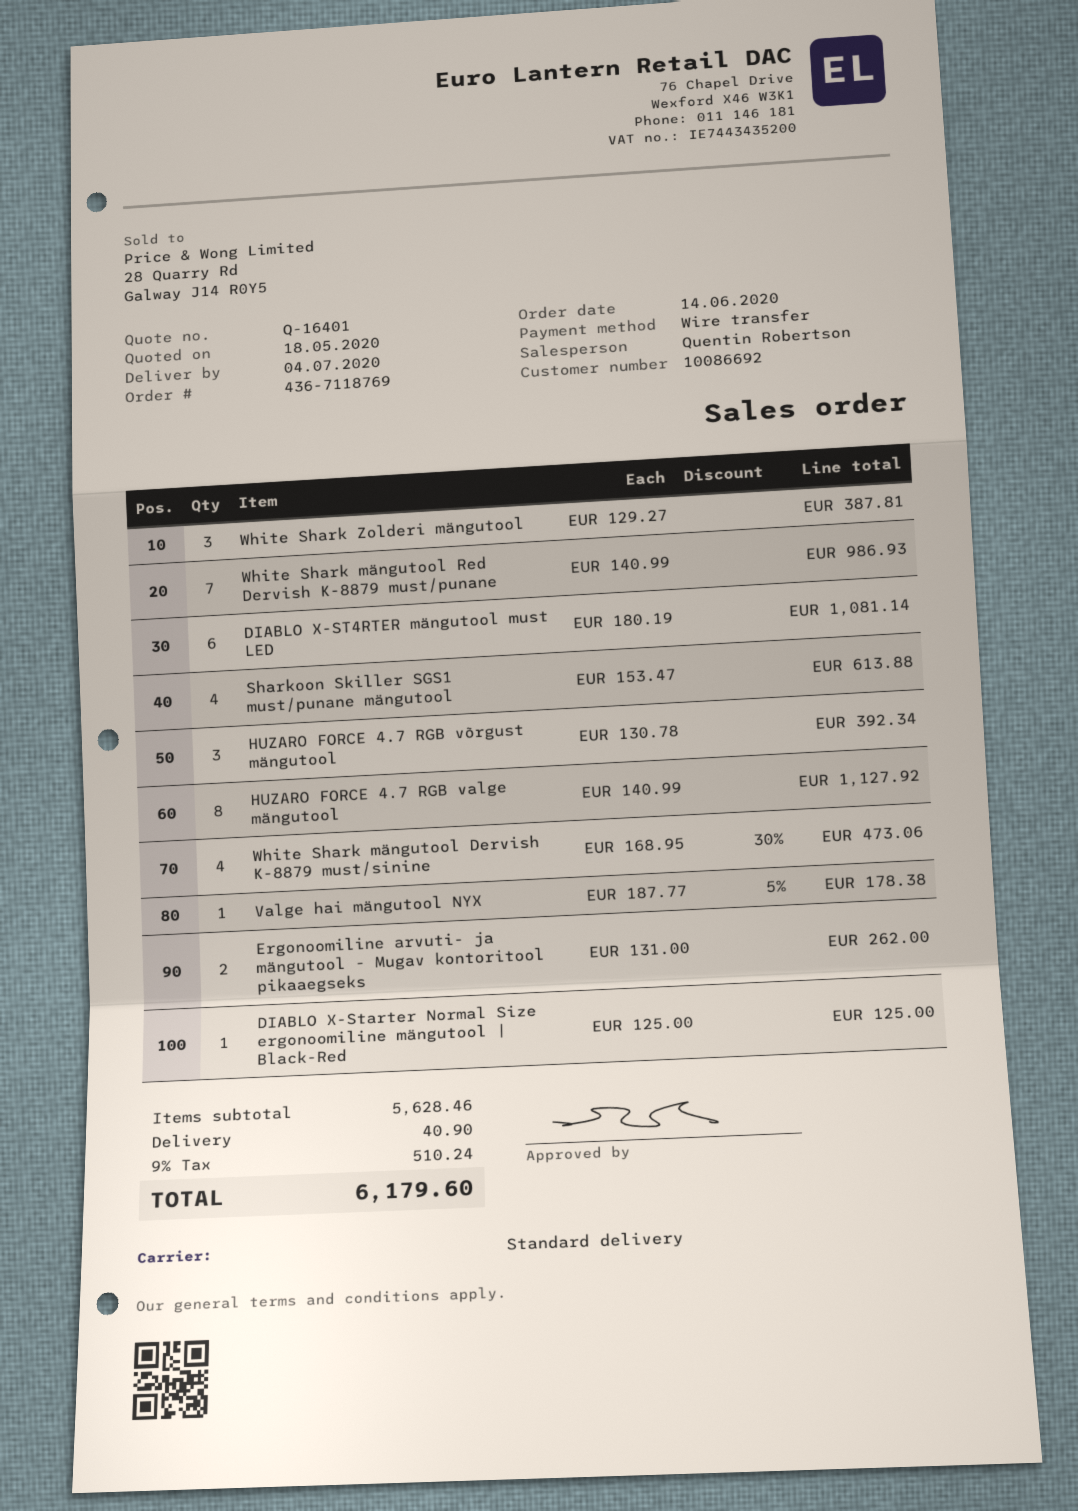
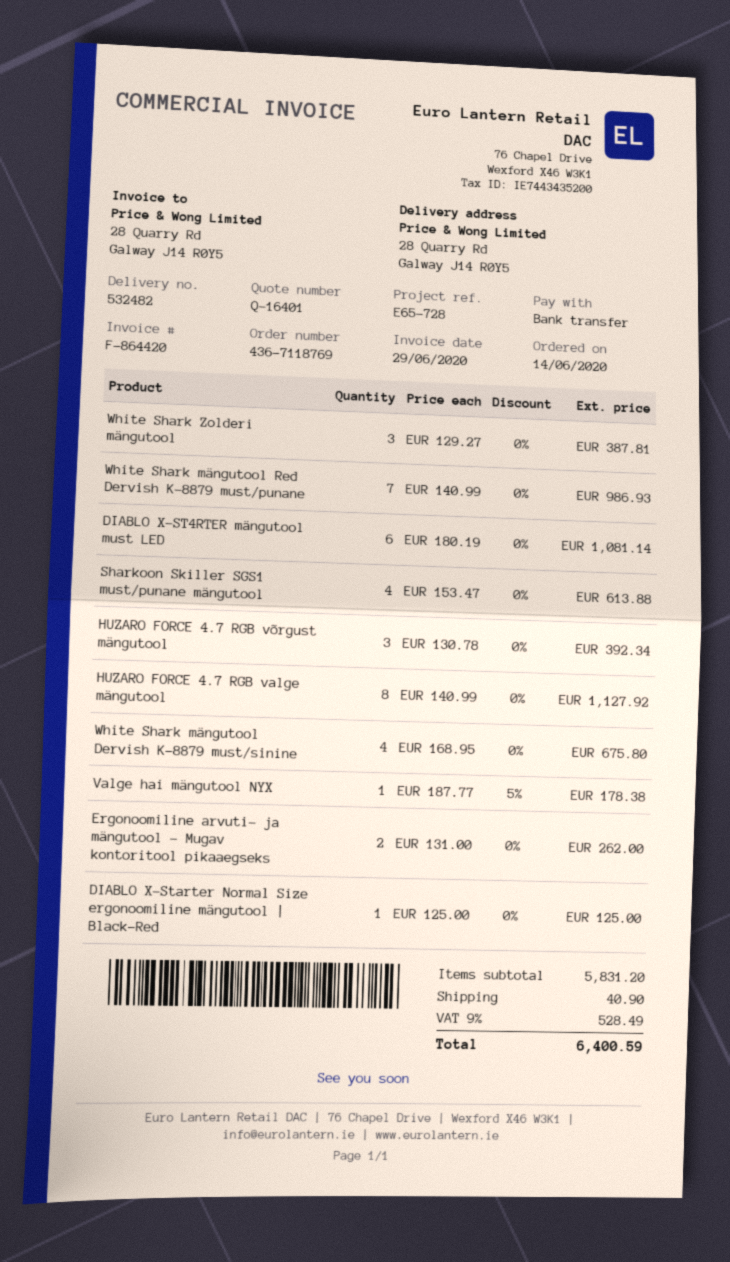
White Shark mängutool Dervish K-8879 must/sinine: 4 x 168.95 - 30% = 473.06 -> 4 x 168.95 = 675.80
subtotal: 5628.46 -> 5831.20
tax: 9% = 510.24 -> 9% = 528.49
total: 6179.60 -> 6400.59

